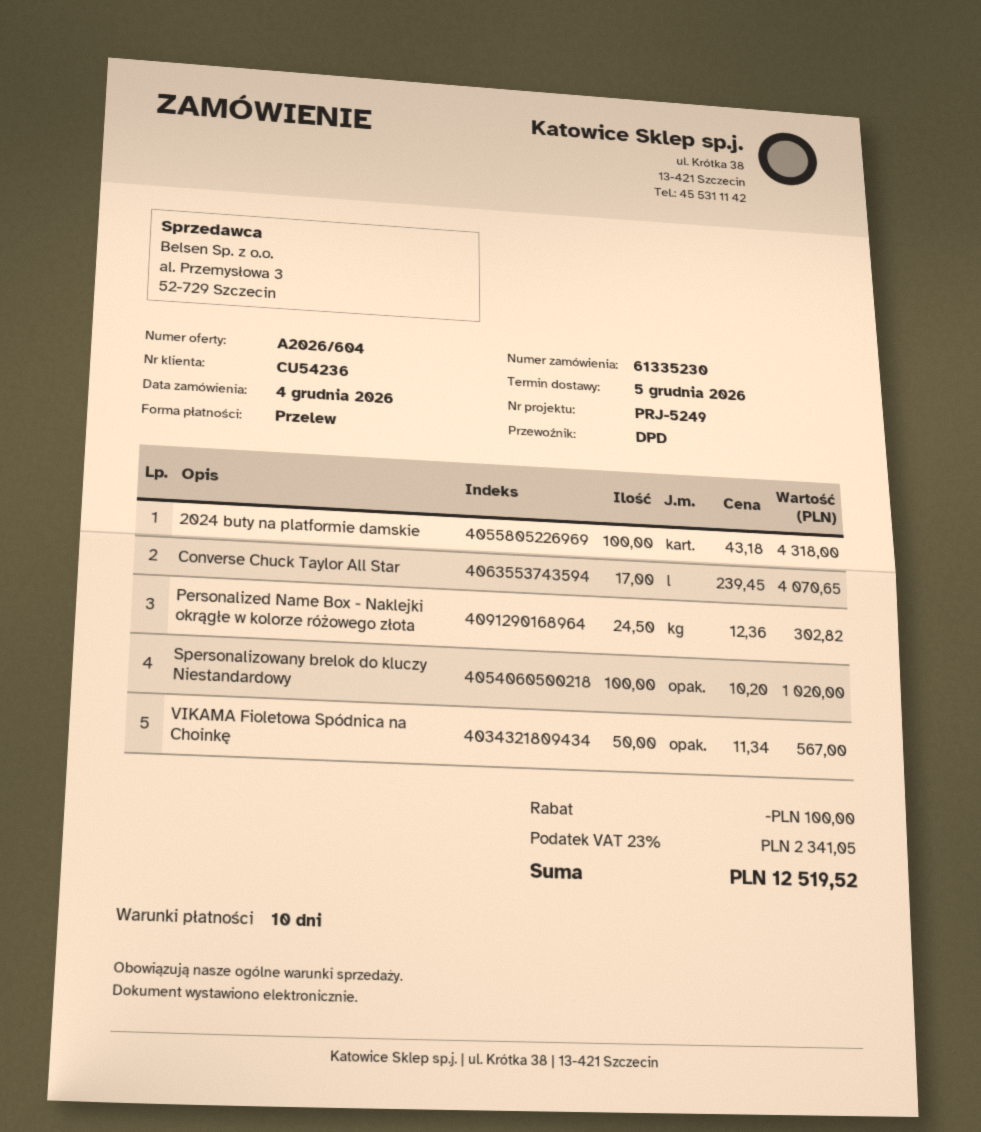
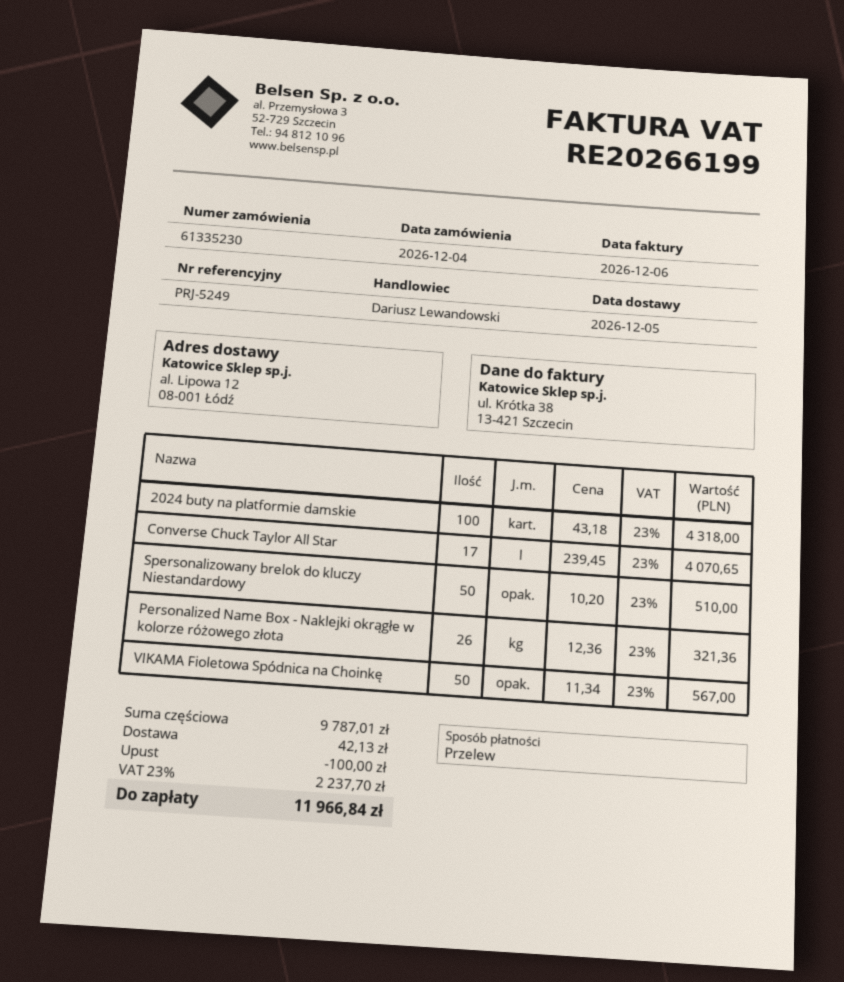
Personalized Name Box - Naklejki okrągłe w kolorze różowego złota: 24.5 x 12.36 = 302.82 -> 26 x 12.36 = 321.36
Spersonalizowany brelok do kluczy Niestandardowy: 100 x 10.20 = 1020.00 -> 50 x 10.20 = 510.00
shipping: none -> 42.13
tax: 23% = 2341.05 -> 23% = 2237.70
total: 12519.52 -> 11966.84

